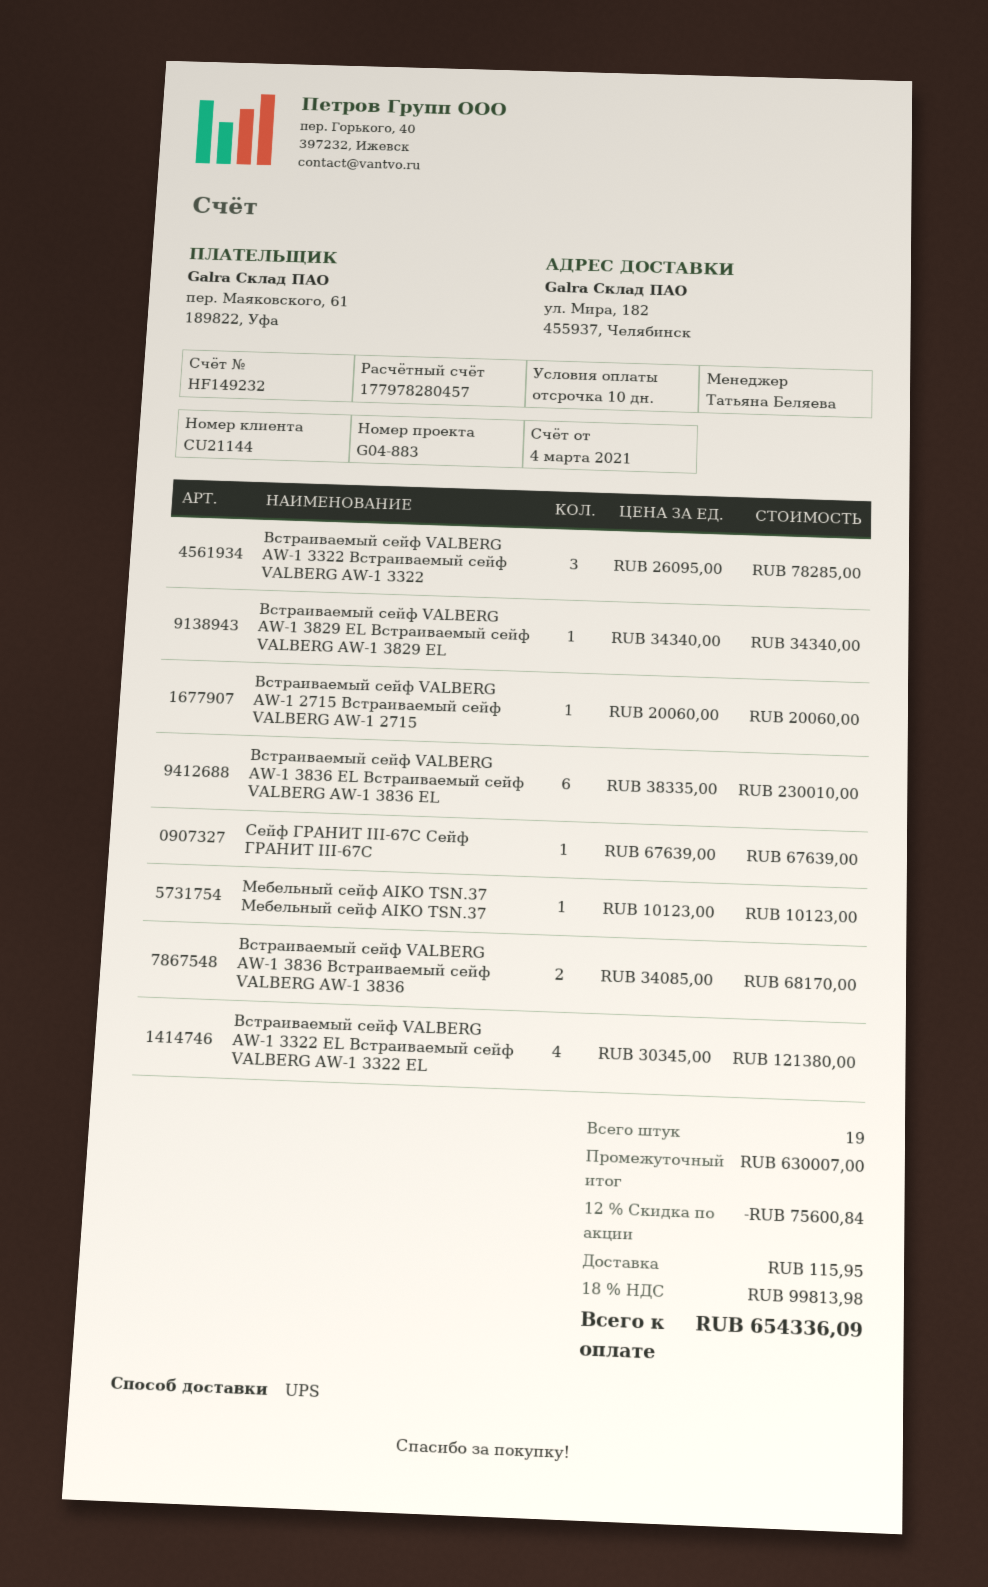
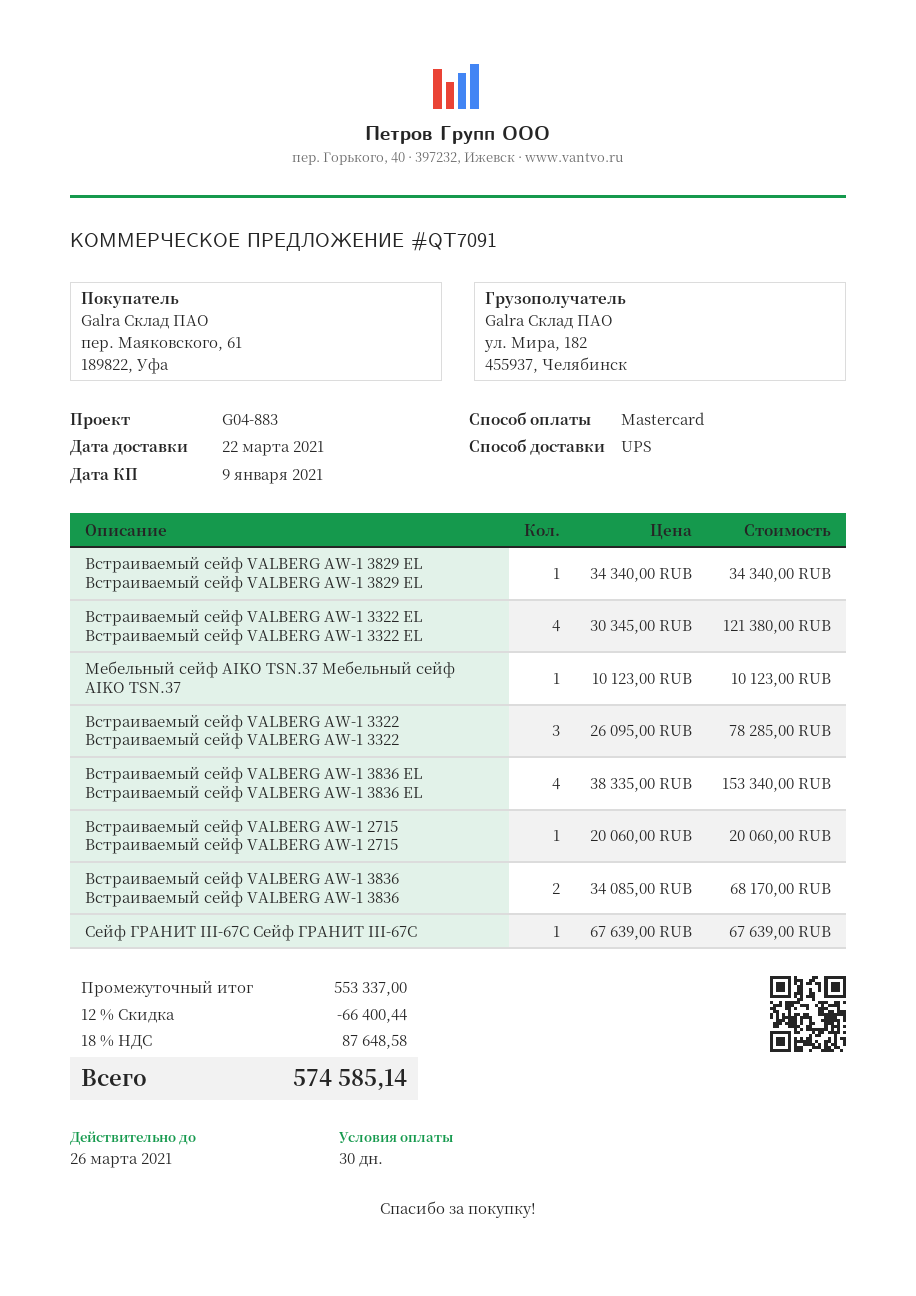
payment terms: 10 days -> 30 days
Встраиваемый сейф VALBERG AW-1 3836 EL Встраиваемый сейф VALBERG AW-1 3836 EL: 6 x 38335.00 = 230010.00 -> 4 x 38335.00 = 153340.00
subtotal: 630007.00 -> 553337.00
discount: 12% = 75600.84 -> 12% = 66400.44
shipping: 115.95 -> none
tax: 18% = 99813.98 -> 18% = 87648.58
total: 654336.09 -> 574585.14

